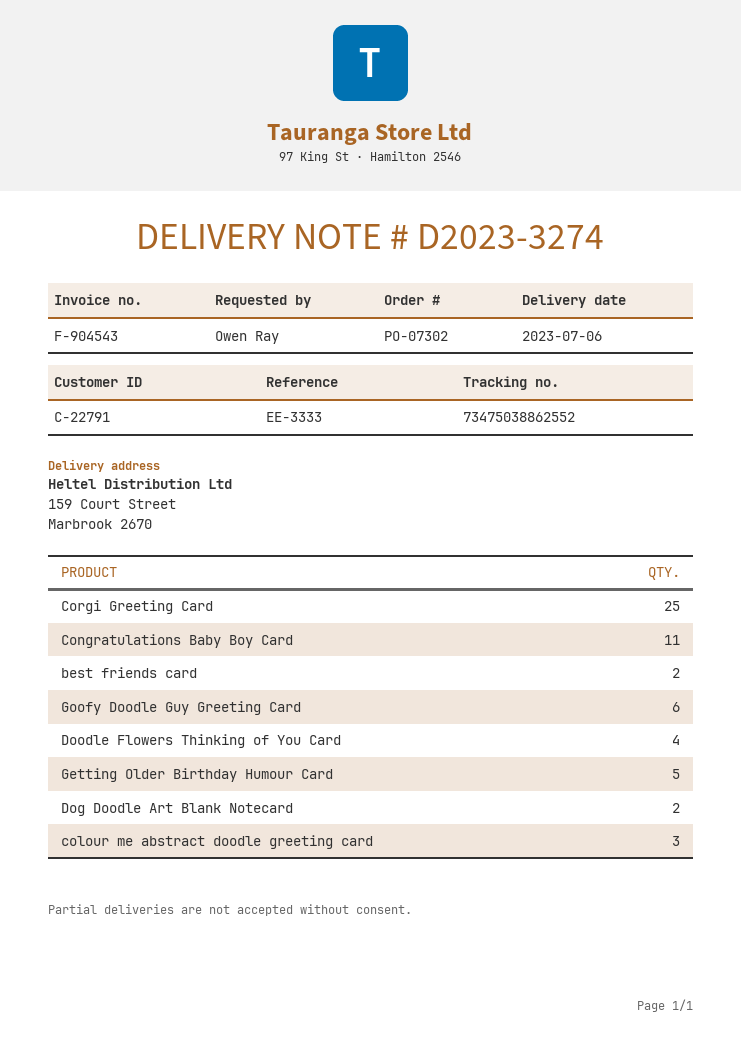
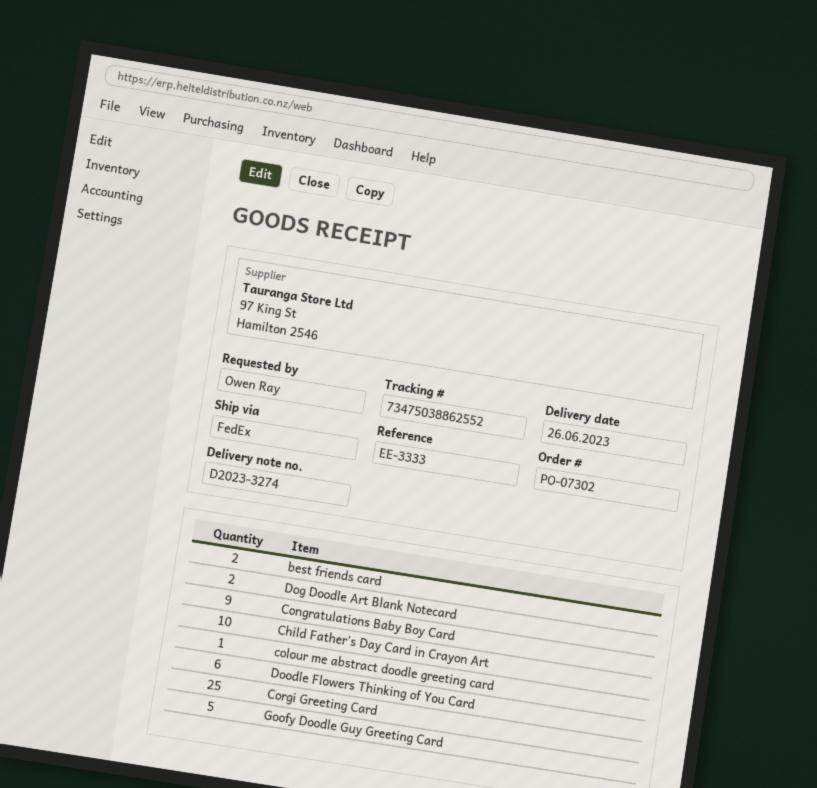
delivery date: 2023-07-06 -> 2023-06-26
Congratulations Baby Boy Card: 11 -> 9
Goofy Doodle Guy Greeting Card: 6 -> 5
Doodle Flowers Thinking of You Card: 4 -> 6
Getting Older Birthday Humour Card: 5 -> none
colour me abstract doodle greeting card: 3 -> 1
Child Father's Day Card in Crayon Art: none -> 10

